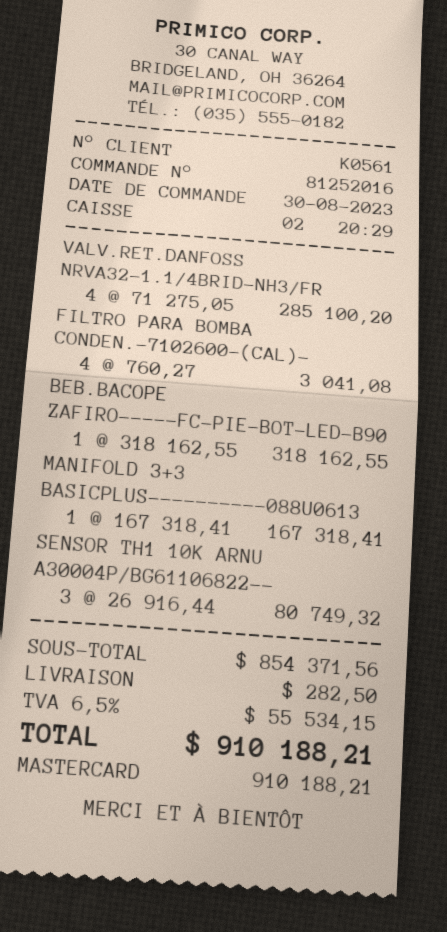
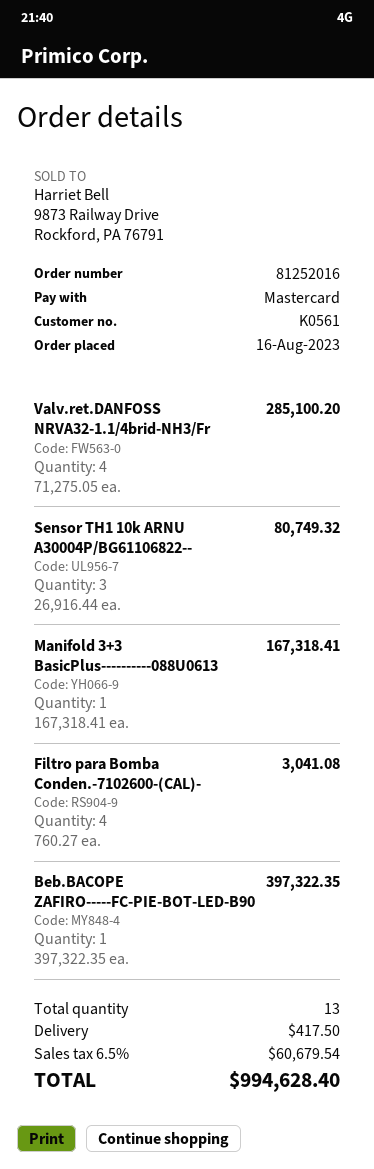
order date: 2023-08-30 -> 2023-08-16
BEB.BACOPE ZAFIRO-----FC-PIE-BOT-LED-B90: 1 x 318162.55 = 318162.55 -> 1 x 397322.35 = 397322.35
shipping: 282.50 -> 417.50
tax: 6.5% = 55534.15 -> 6.5% = 60679.54
total: 910188.21 -> 994628.40

